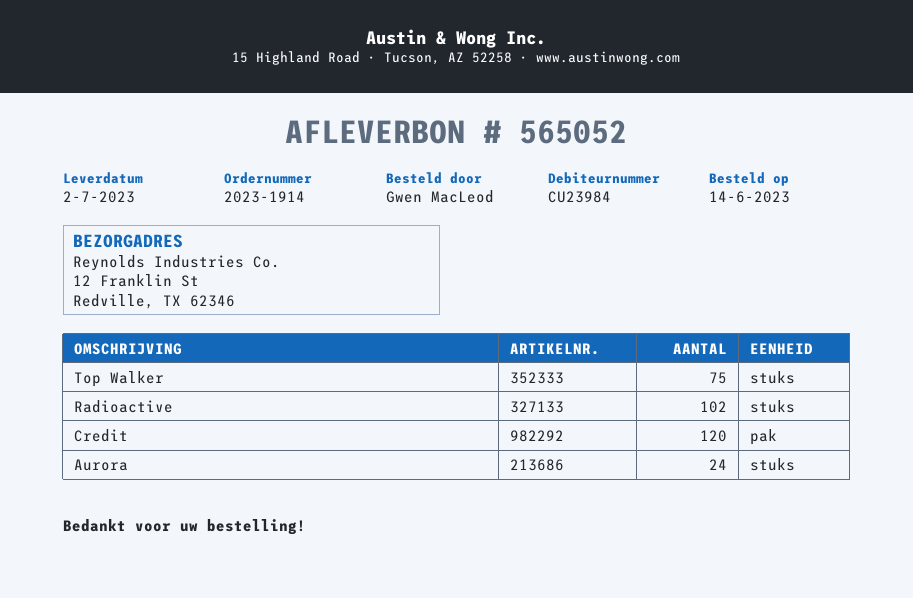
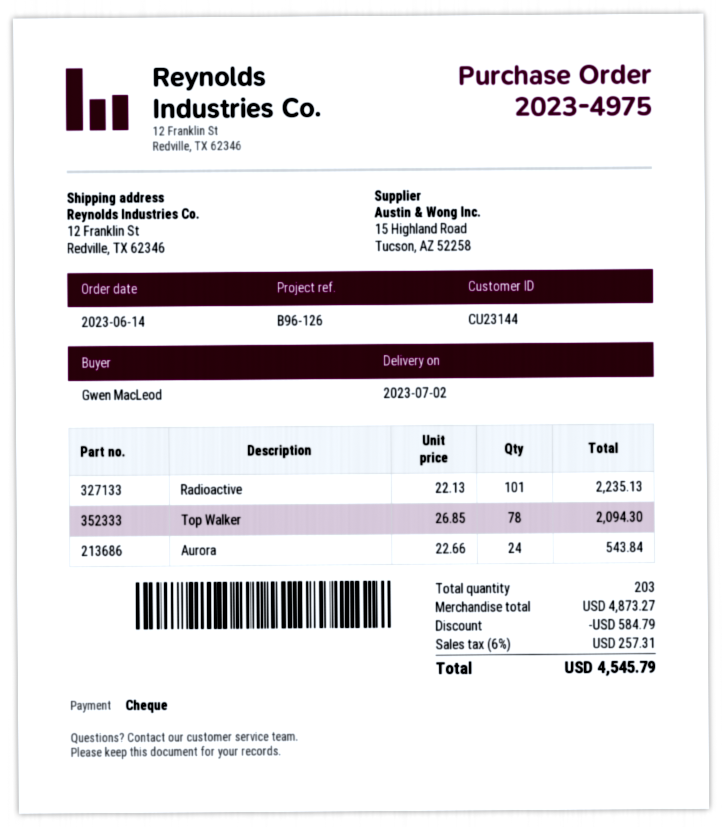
order number: 2023-1914 -> 2023-4975
customer number: CU23984 -> CU23144
Top Walker: 75 -> 78
Radioactive: 102 -> 101
Credit: 120 -> none

